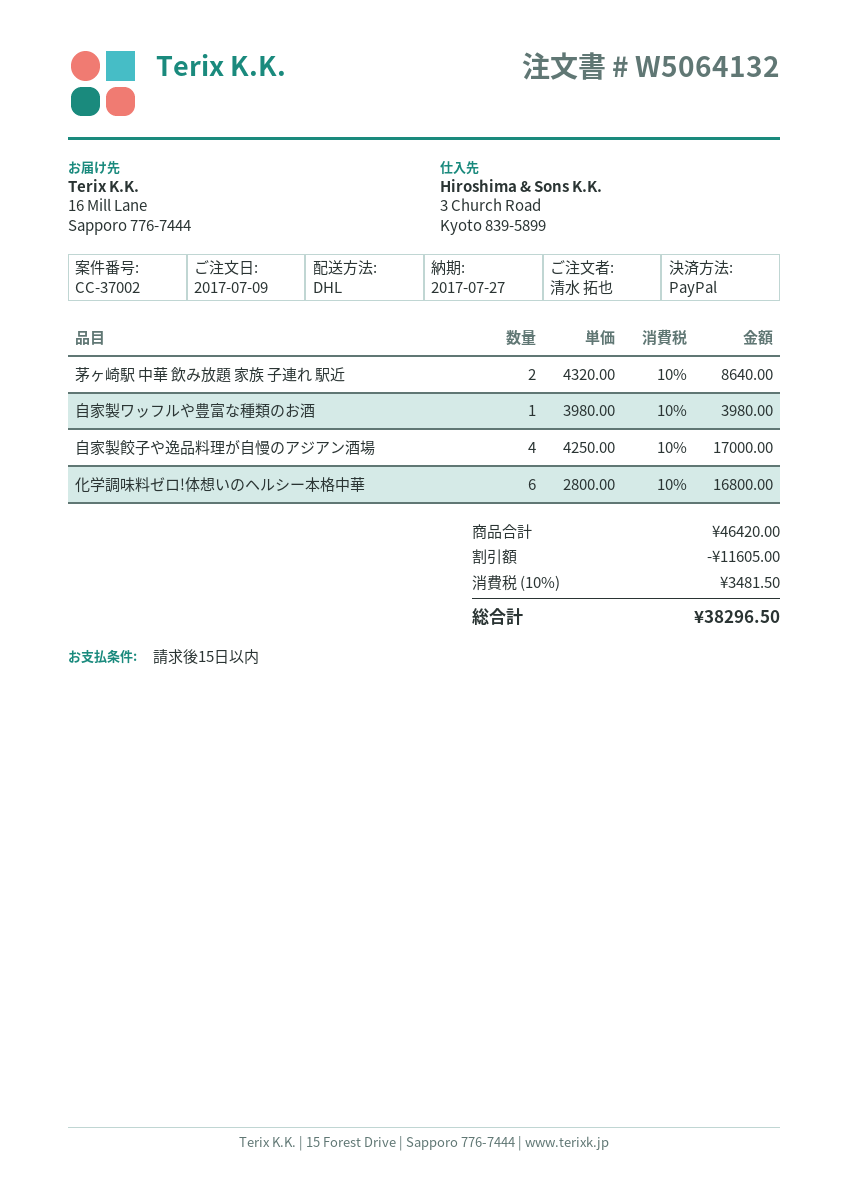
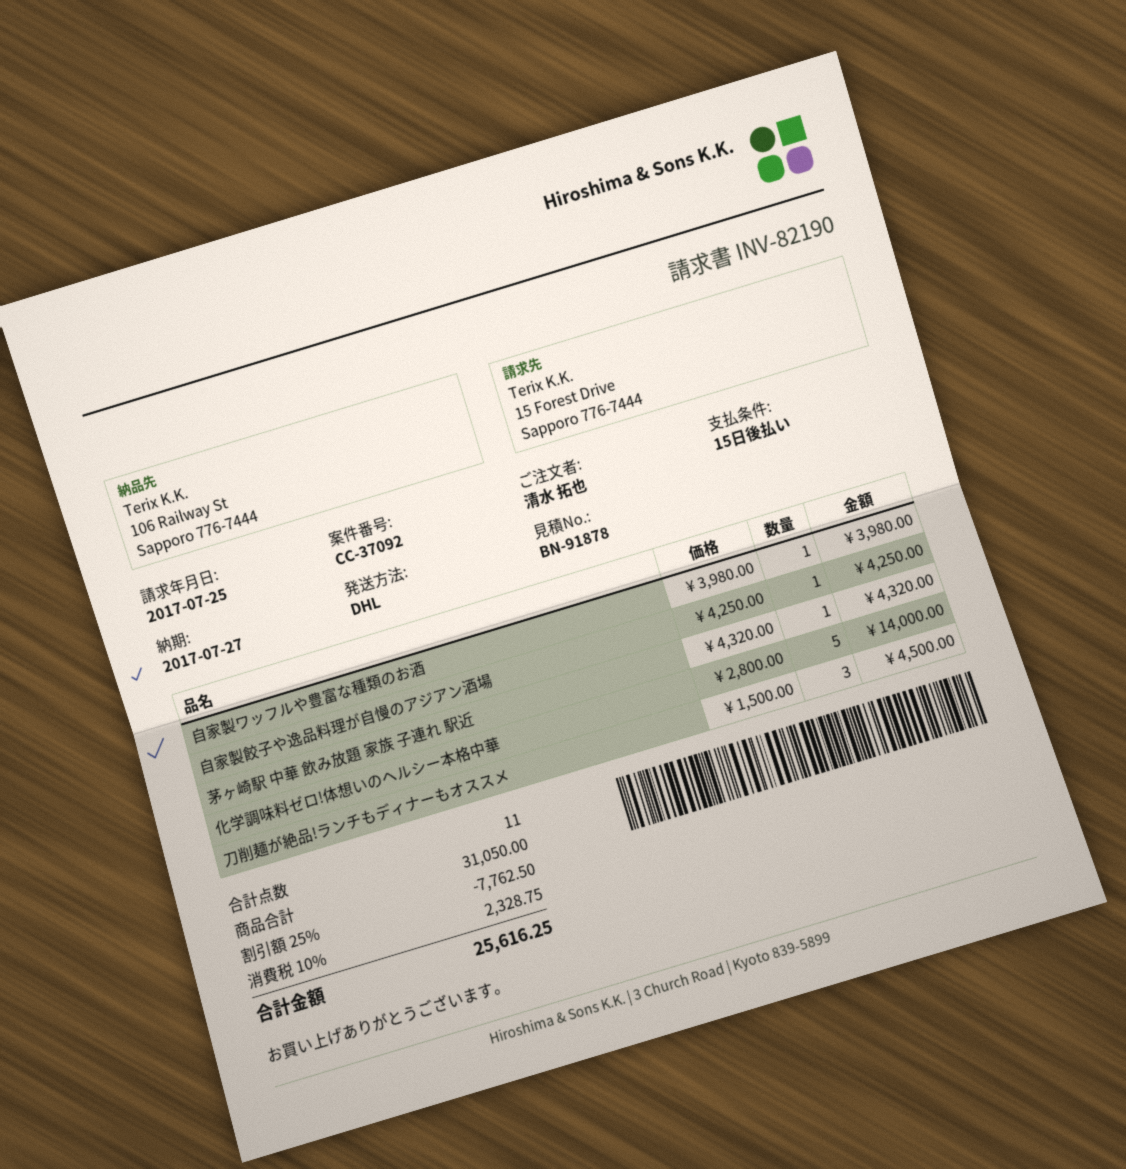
reference: CC-37002 -> CC-37092
ship to: 16 Mill Lane, Sapporo 776-7444 -> 106 Railway St, Sapporo 776-7444
茅ヶ崎駅 中華 飲み放題 家族 子連れ 駅近: 2 x 4320.00 = 8640.00 -> 1 x 4320.00 = 4320.00
自家製餃子や逸品料理が自慢のアジアン酒場: 4 x 4250.00 = 17000.00 -> 1 x 4250.00 = 4250.00
化学調味料ゼロ!体想いのヘルシー本格中華: 6 x 2800.00 = 16800.00 -> 5 x 2800.00 = 14000.00
刀削麺が絶品!ランチもディナーもオススメ: none -> 3 x 1500.00 = 4500.00
subtotal: 46420.00 -> 31050.00
discount: 11605.00 -> 7762.50
tax: 10% = 3481.50 -> 10% = 2328.75
total: 38296.50 -> 25616.25

